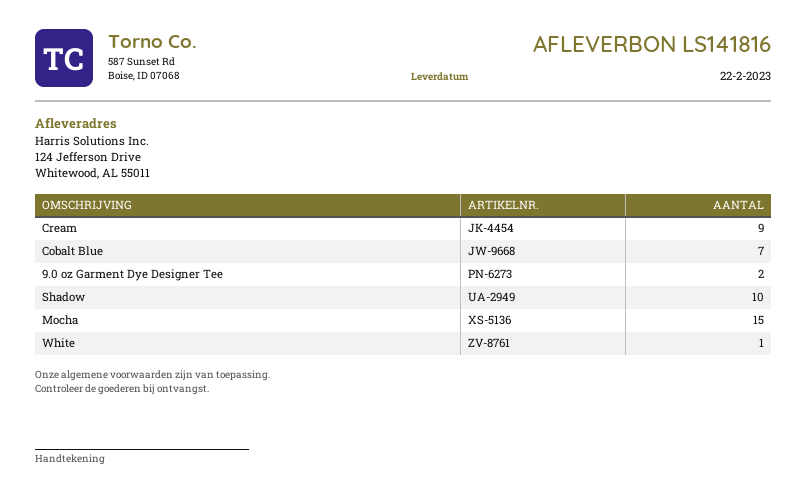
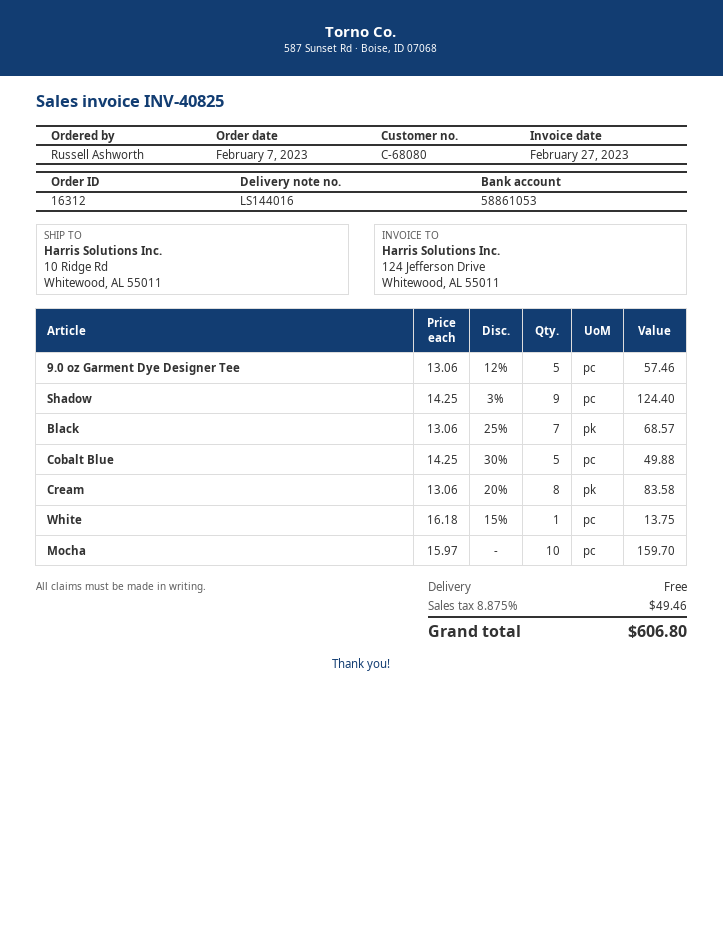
delivery note number: LS141816 -> LS144016
ship to: 124 Jefferson Drive, Whitewood, AL 55011 -> 10 Ridge Rd, Whitewood, AL 55011
Cream: 9 -> 8
Cobalt Blue: 7 -> 5
9.0 oz Garment Dye Designer Tee: 2 -> 5
Shadow: 10 -> 9
Mocha: 15 -> 10
Black: none -> 7

